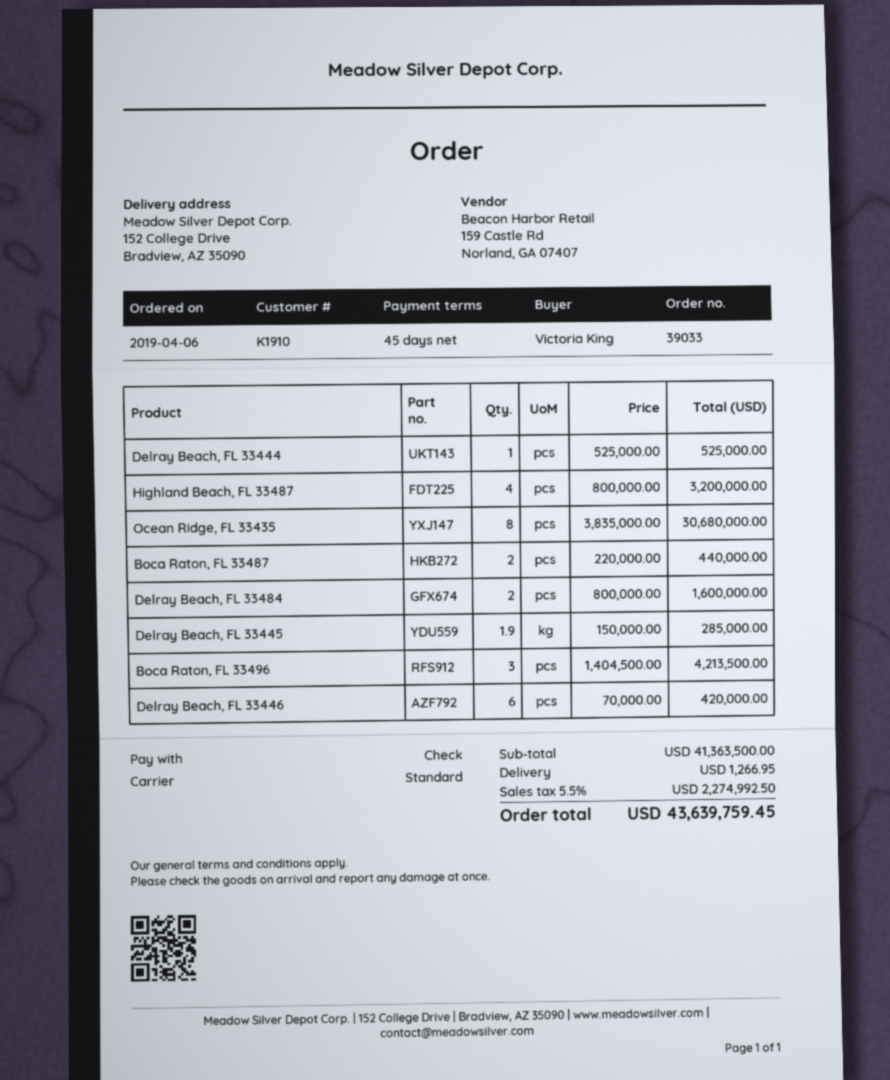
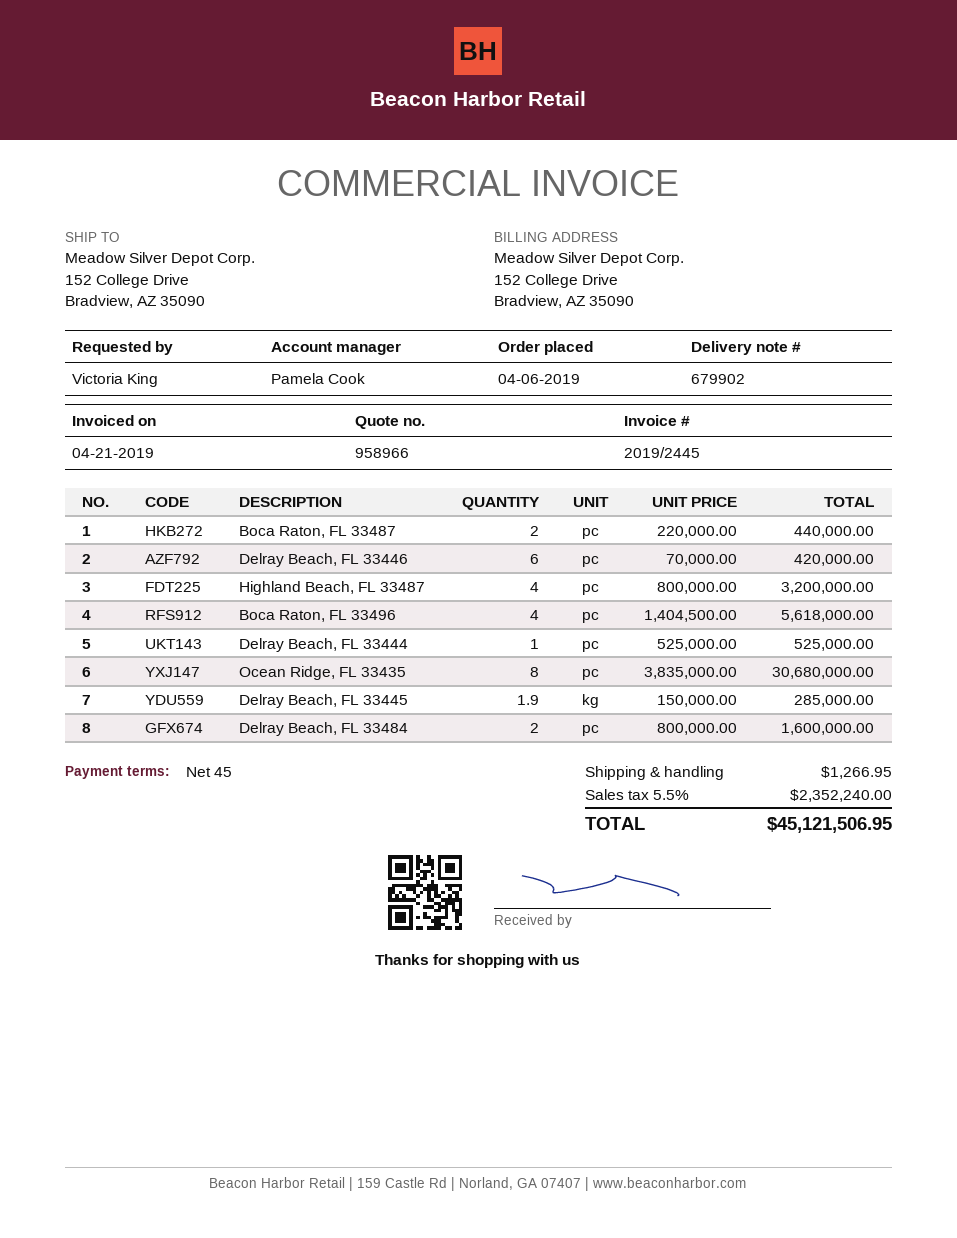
Boca Raton, FL 33496: 3 x 1404500.00 = 4213500.00 -> 4 x 1404500.00 = 5618000.00
tax: 5.5% = 2274992.50 -> 5.5% = 2352240.00
total: 43639759.45 -> 45121506.95

